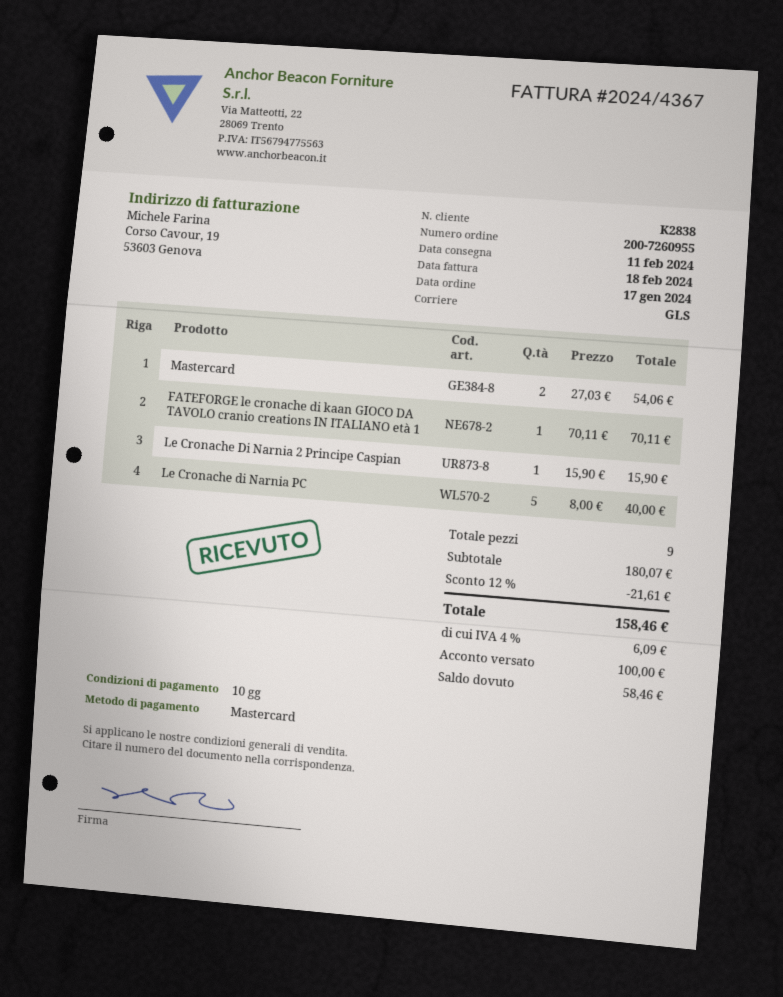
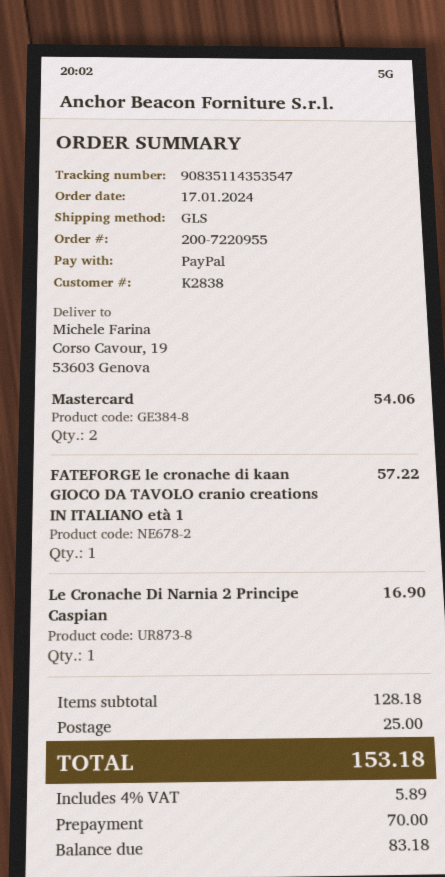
order number: 200-7260955 -> 200-7220955
payment method: Mastercard -> PayPal
FATEFORGE le cronache di kaan GIOCO DA TAVOLO cranio creations IN ITALIANO età 1: 1 for 70.11 -> 1 for 57.22
Le Cronache Di Narnia 2 Principe Caspian: 1 for 15.90 -> 1 for 16.90
Le Cronache di Narnia PC: 5 for 40.00 -> none
subtotal: 180.07 -> 128.18
discount: 12% = 21.61 -> none
shipping: none -> 25.00
tax: 4% = 6.09 -> 4% = 5.89
total: 158.46 -> 153.18
deposit: 100.00 -> 70.00
balance: 58.46 -> 83.18

